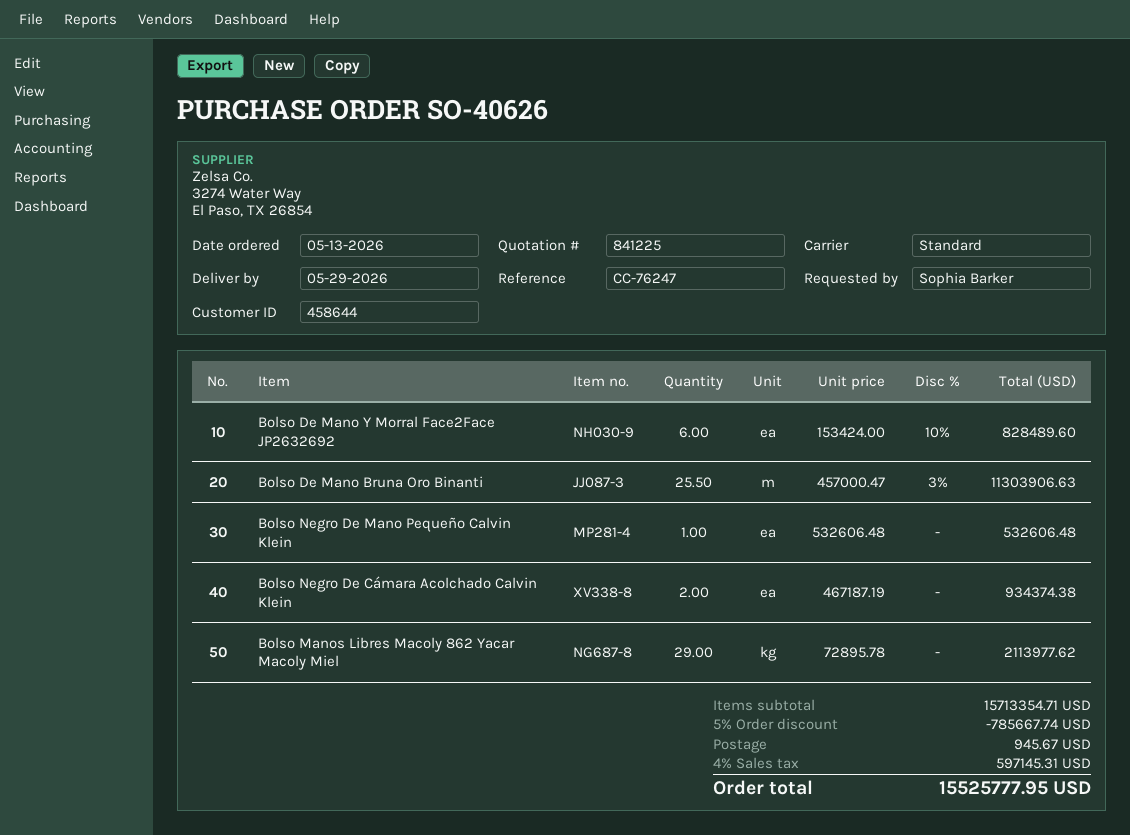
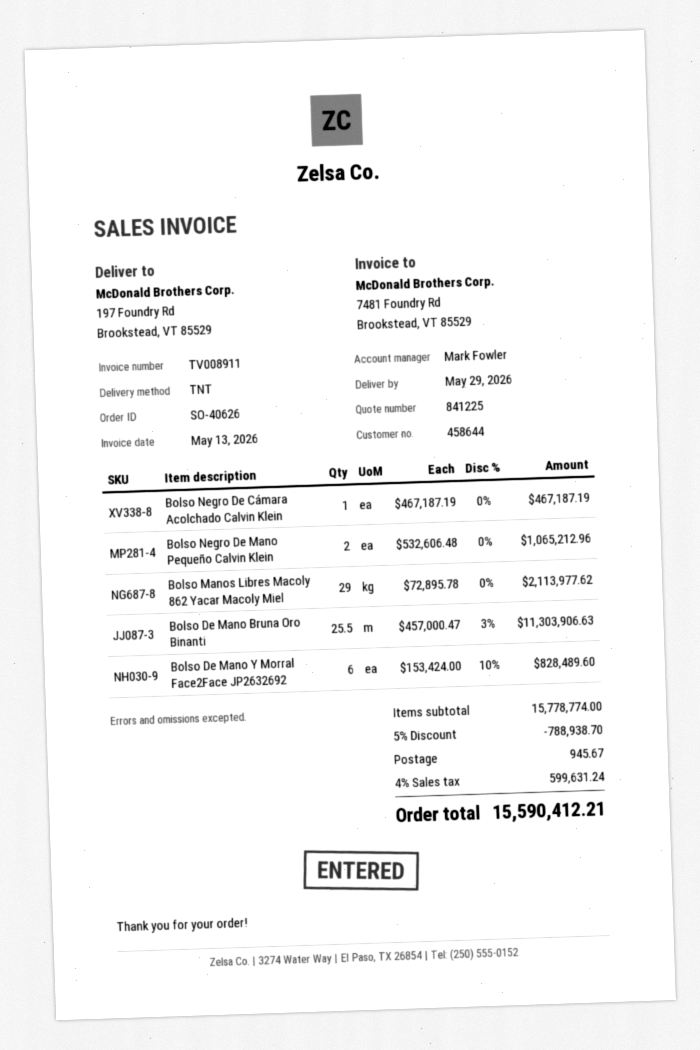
shipping method: standard -> TNT
Bolso Negro De Mano Pequeño Calvin Klein: 1 x 532606.48 = 532606.48 -> 2 x 532606.48 = 1065212.96
Bolso Negro De Cámara Acolchado Calvin Klein: 2 x 467187.19 = 934374.38 -> 1 x 467187.19 = 467187.19
subtotal: 15713354.71 -> 15778774.00
discount: 5% = 785667.74 -> 5% = 788938.70
tax: 4% = 597145.31 -> 4% = 599631.24
total: 15525777.95 -> 15590412.21

